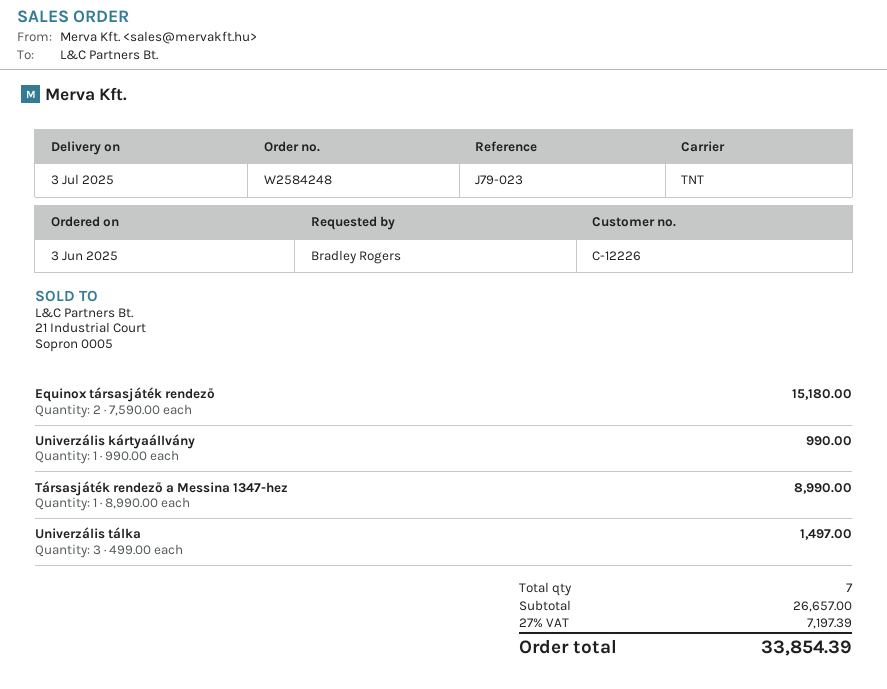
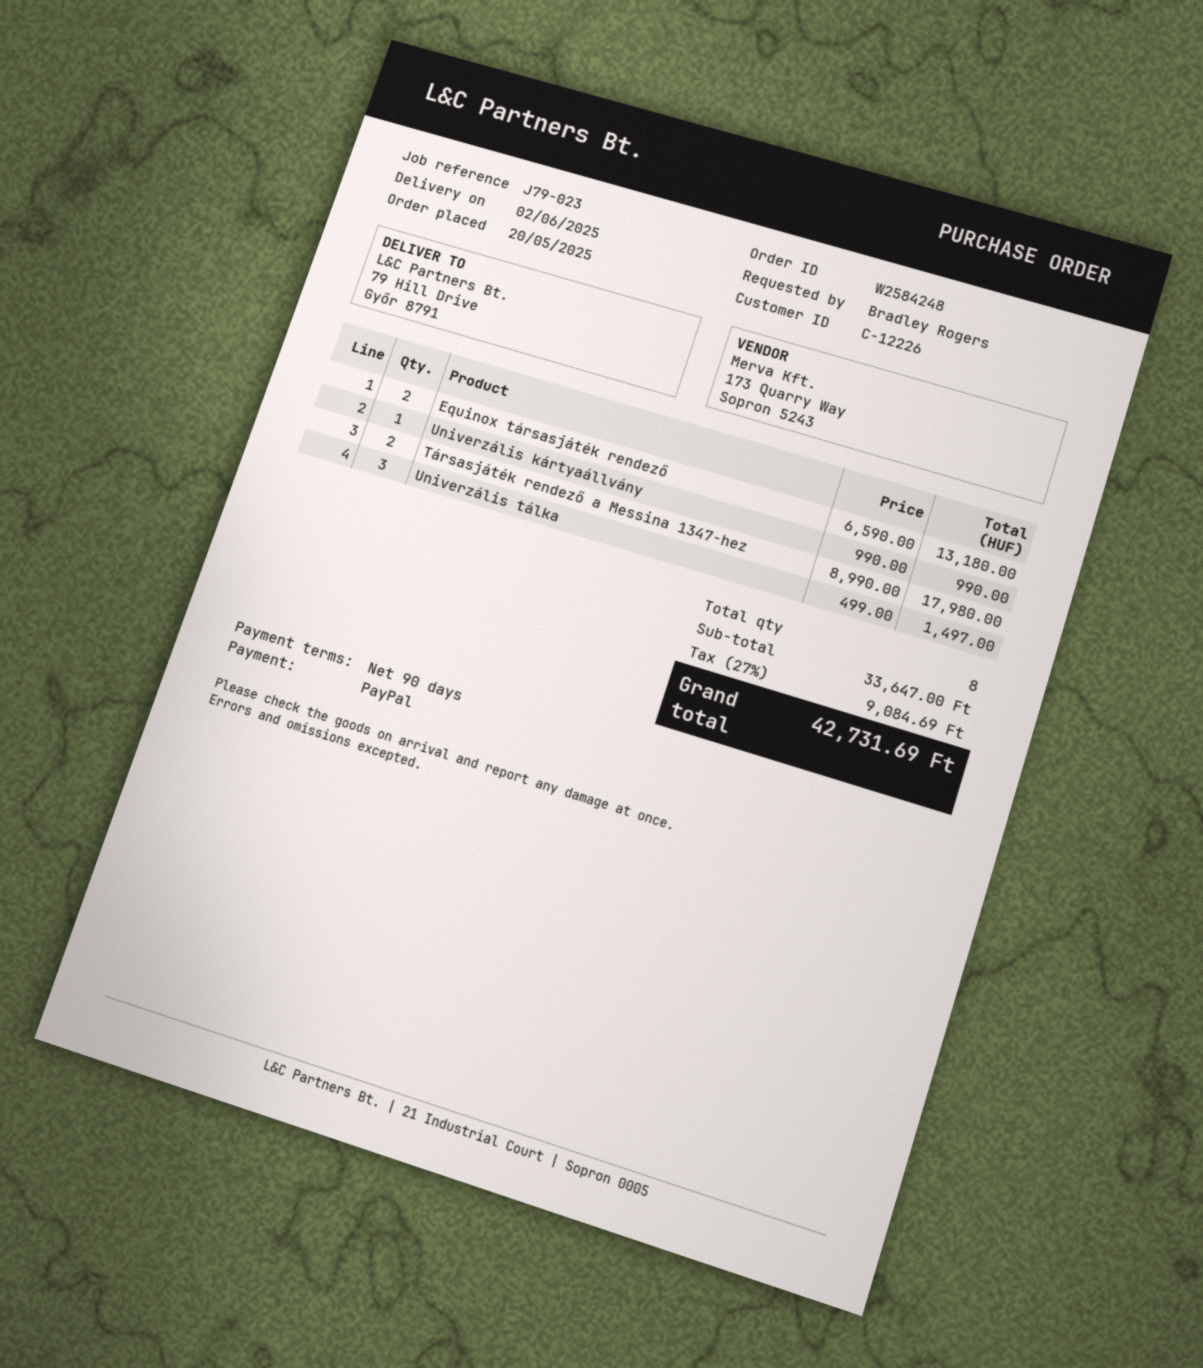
order date: 2025-06-03 -> 2025-05-20
delivery date: 2025-07-03 -> 2025-06-02
Equinox társasjáték rendező: 2 x 7590.00 = 15180.00 -> 2 x 6590.00 = 13180.00
Társasjáték rendező a Messina 1347-hez: 1 x 8990.00 = 8990.00 -> 2 x 8990.00 = 17980.00
total quantity: 7 -> 8
subtotal: 26657.00 -> 33647.00
tax: 27% = 7197.39 -> 27% = 9084.69
total: 33854.39 -> 42731.69

